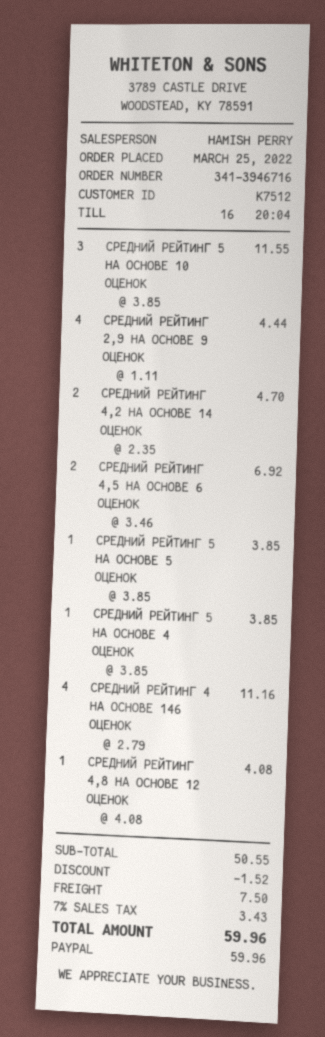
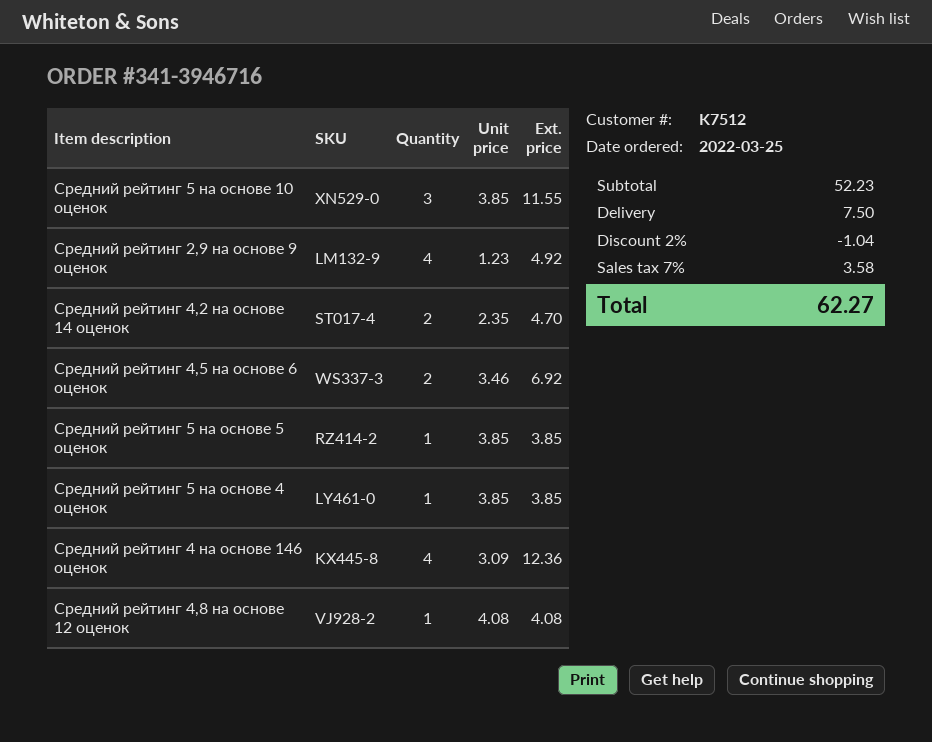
СРЕДНИЙ РЕЙТИНГ 2,9 НА ОСНОВЕ 9 ОЦЕНОК: 4 x 1.11 = 4.44 -> 4 x 1.23 = 4.92
СРЕДНИЙ РЕЙТИНГ 4 НА ОСНОВЕ 146 ОЦЕНОК: 4 x 2.79 = 11.16 -> 4 x 3.09 = 12.36
subtotal: 50.55 -> 52.23
discount: 1.52 -> 1.04
tax: 7% = 3.43 -> 7% = 3.58
total: 59.96 -> 62.27

